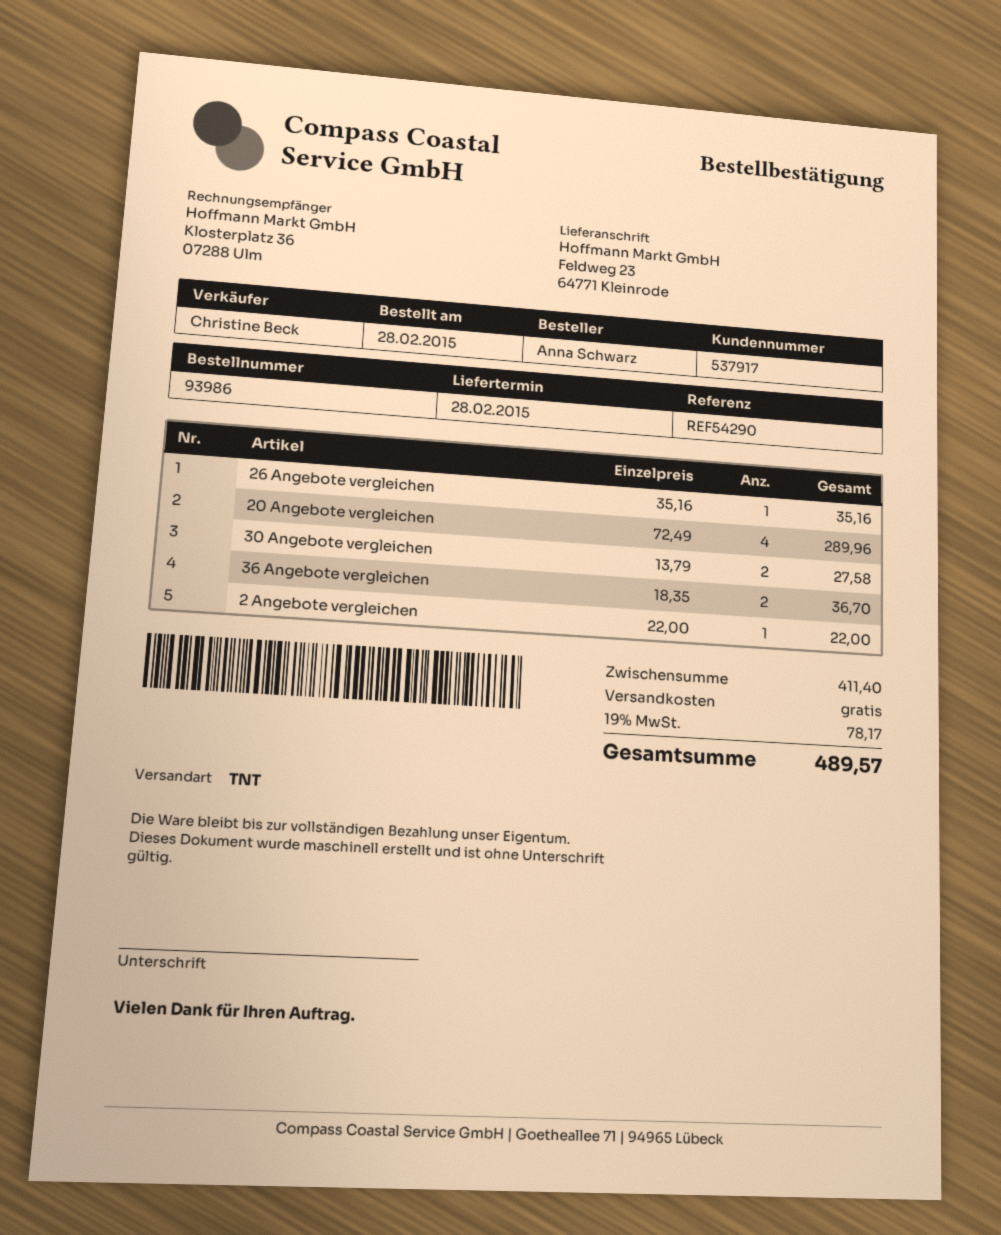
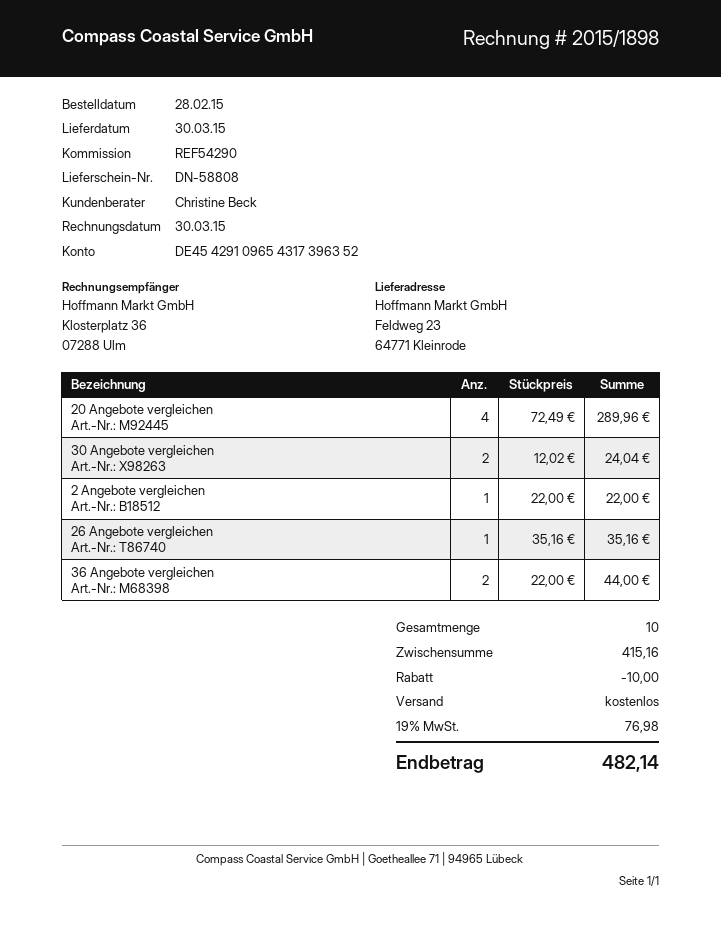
delivery date: 2015-02-28 -> 2015-03-30
30 Angebote vergleichen: 2 x 13.79 = 27.58 -> 2 x 12.02 = 24.04
36 Angebote vergleichen: 2 x 18.35 = 36.70 -> 2 x 22.00 = 44.00
subtotal: 411.40 -> 415.16
discount: none -> 10.00
tax: 19% = 78.17 -> 19% = 76.98
total: 489.57 -> 482.14

